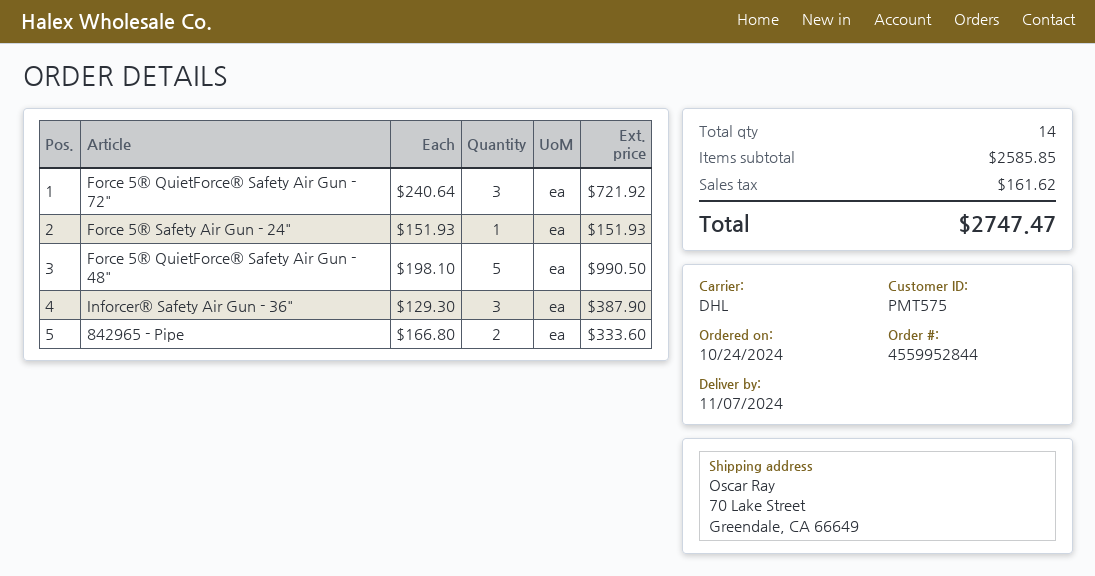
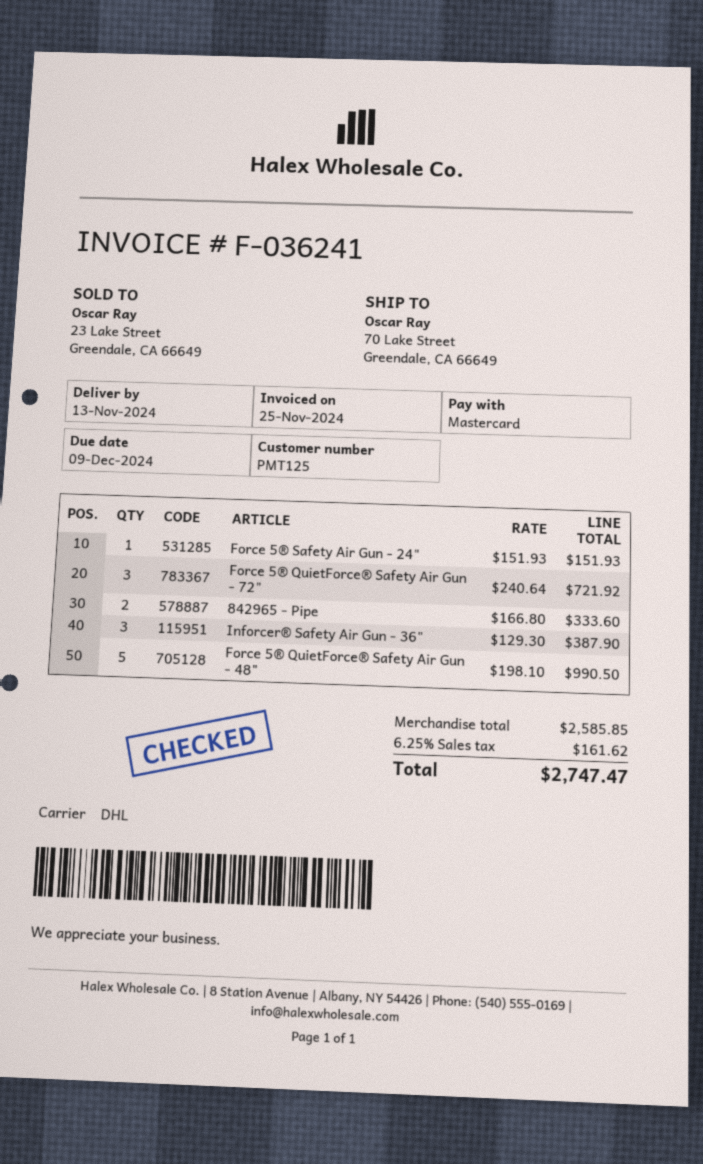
delivery date: 2024-11-07 -> 2024-11-13
customer number: PMT575 -> PMT125

